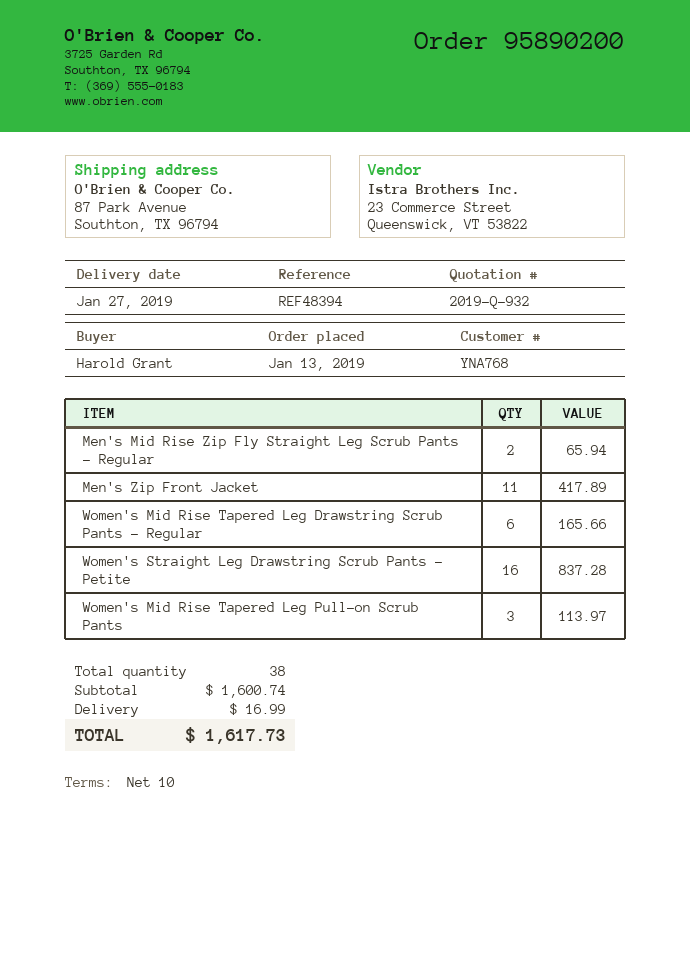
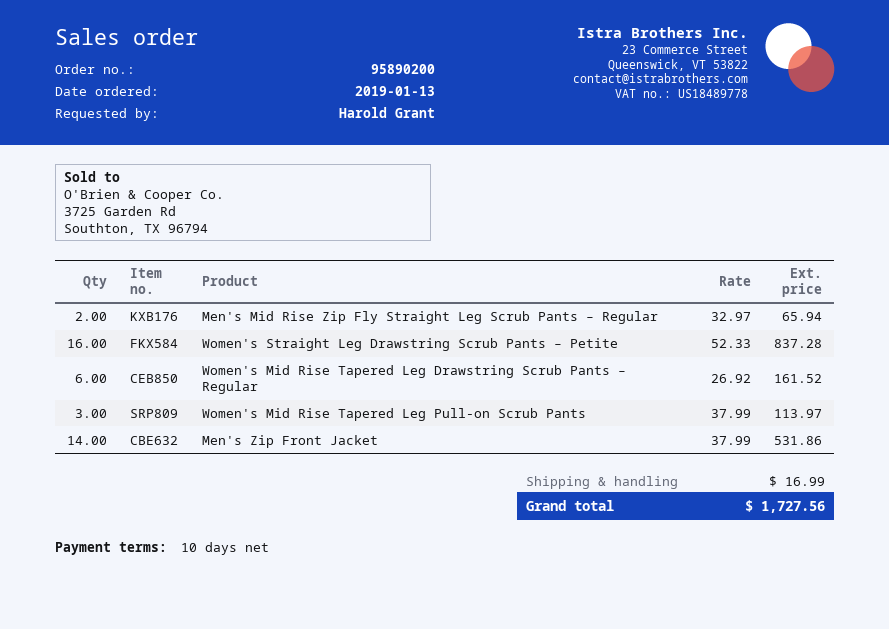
Men's Zip Front Jacket: 11 for 417.89 -> 14 for 531.86
Women's Mid Rise Tapered Leg Drawstring Scrub Pants – Regular: 6 for 165.66 -> 6 for 161.52
total: 1617.73 -> 1727.56

